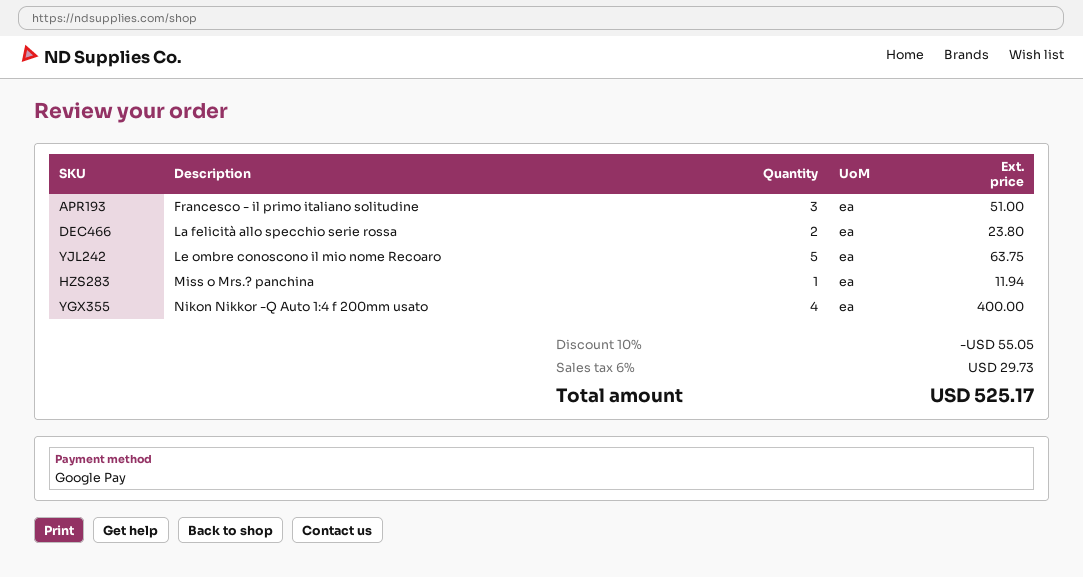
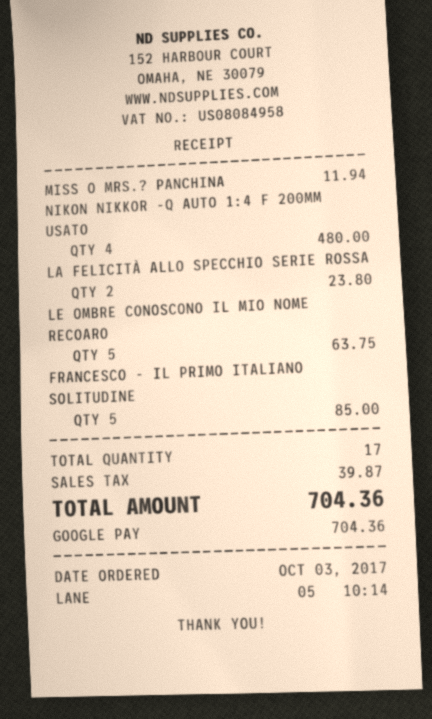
Francesco - il primo italiano solitudine: 3 for 51.00 -> 5 for 85.00
Nikon Nikkor -Q Auto 1:4 f 200mm usato: 4 for 400.00 -> 4 for 480.00
discount: 10% = 55.05 -> none
tax: 29.73 -> 39.87
total: 525.17 -> 704.36

